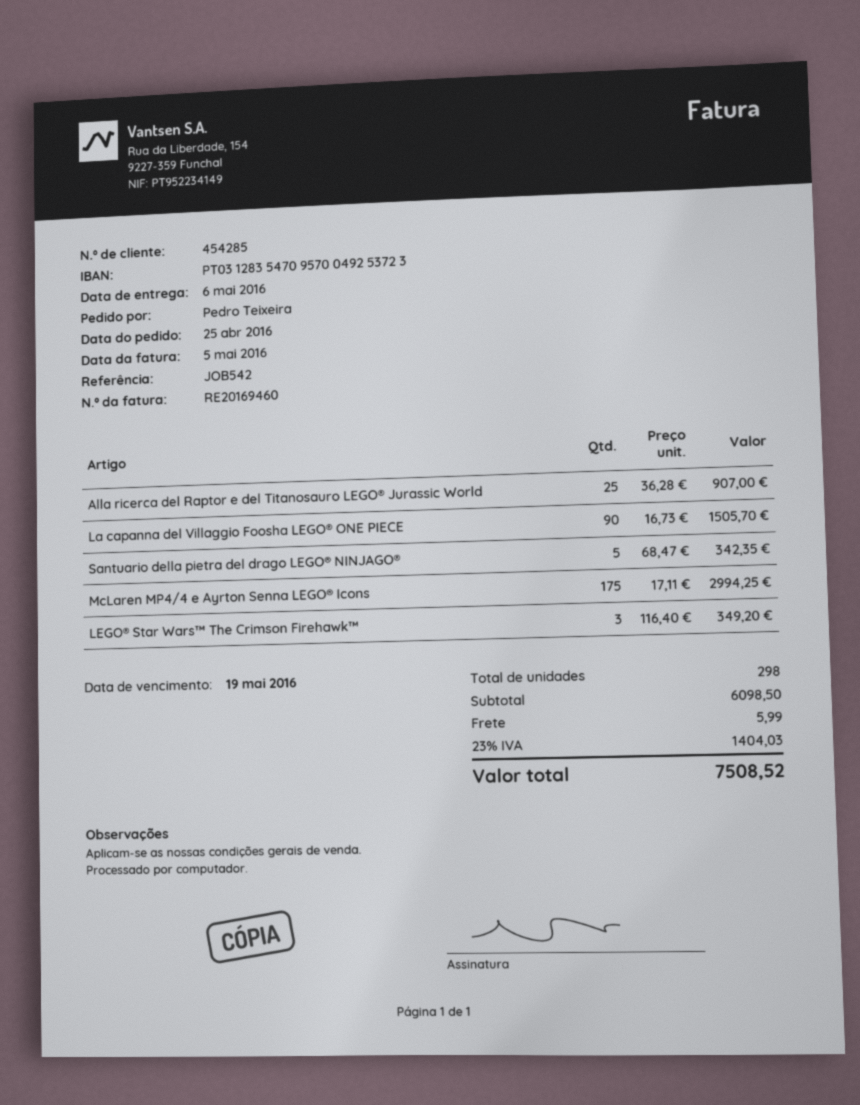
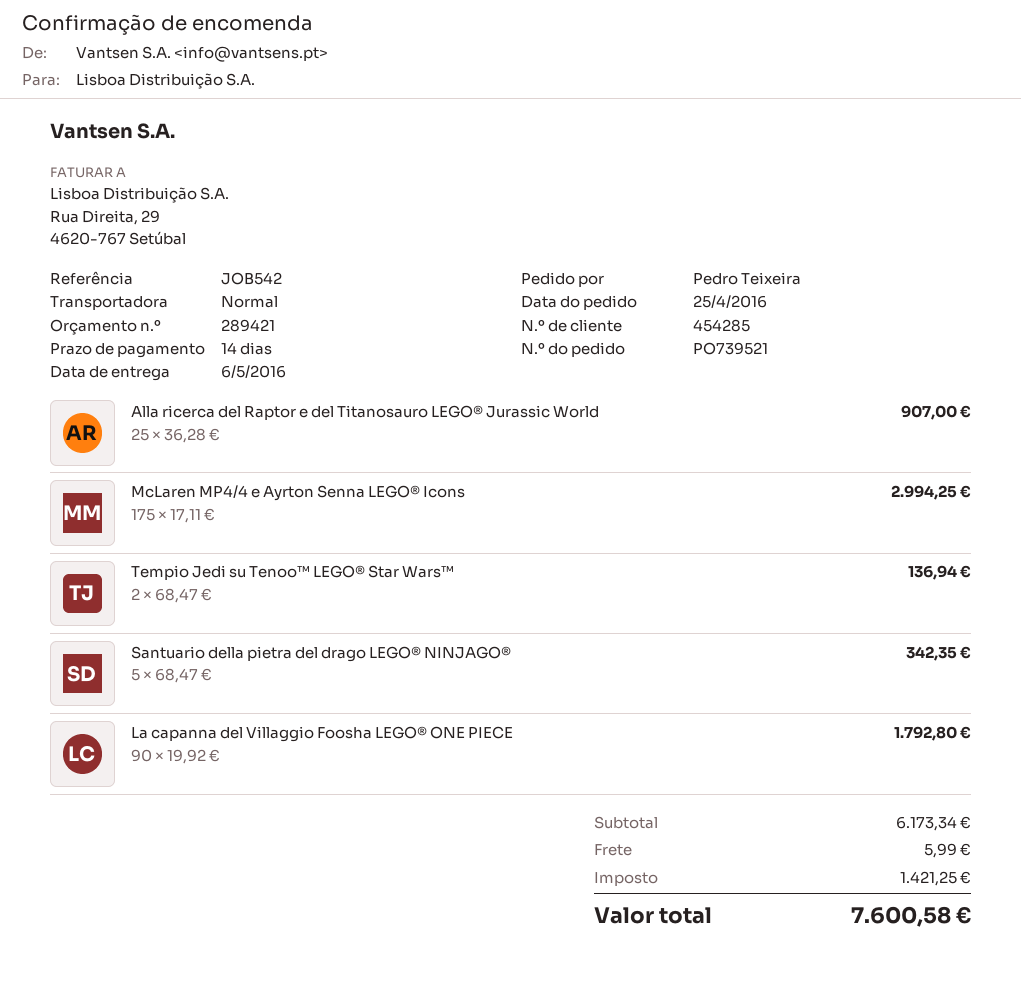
La capanna del Villaggio Foosha LEGO® ONE PIECE: 90 x 16.73 = 1505.70 -> 90 x 19.92 = 1792.80
LEGO® Star Wars™ The Crimson Firehawk™: 3 x 116.40 = 349.20 -> none
Tempio Jedi su Tenoo™ LEGO® Star Wars™: none -> 2 x 68.47 = 136.94
subtotal: 6098.50 -> 6173.34
tax: 1404.03 -> 1421.25
total: 7508.52 -> 7600.58

